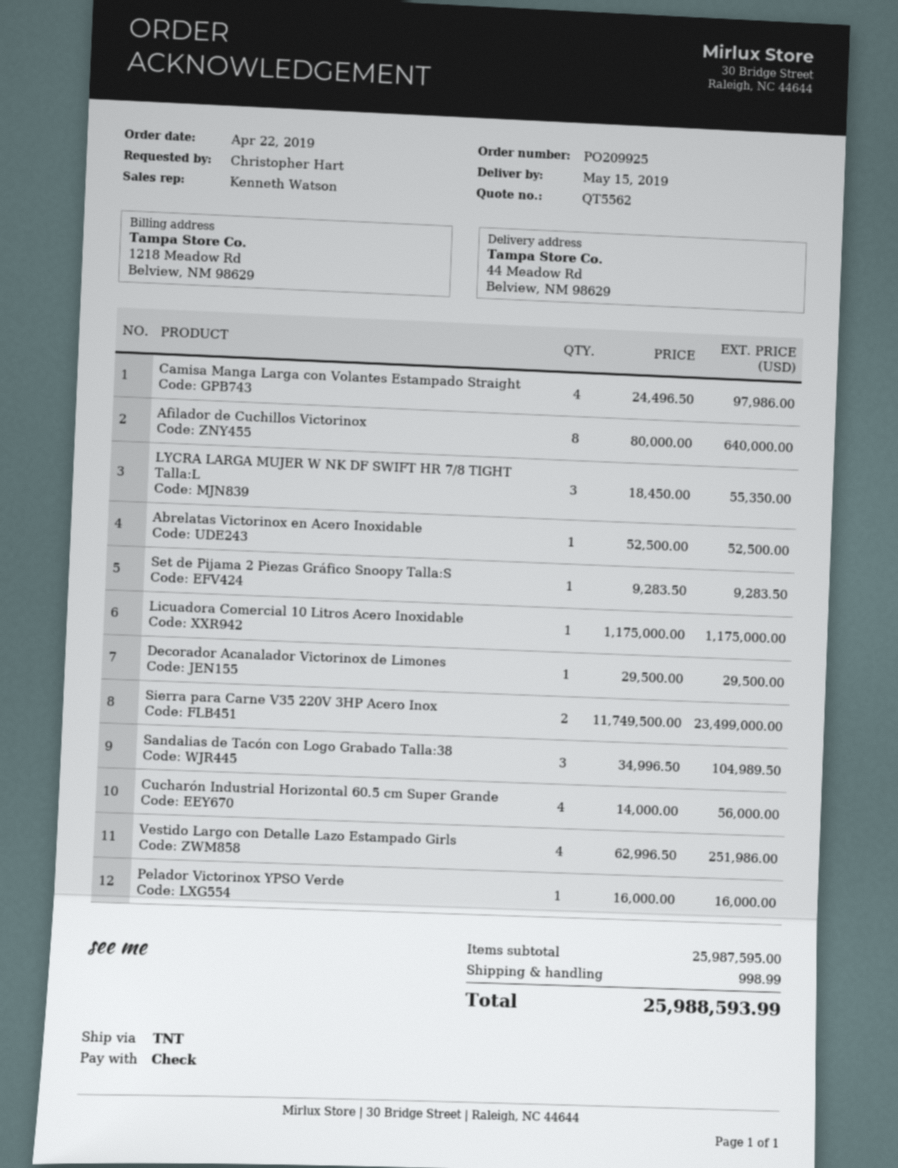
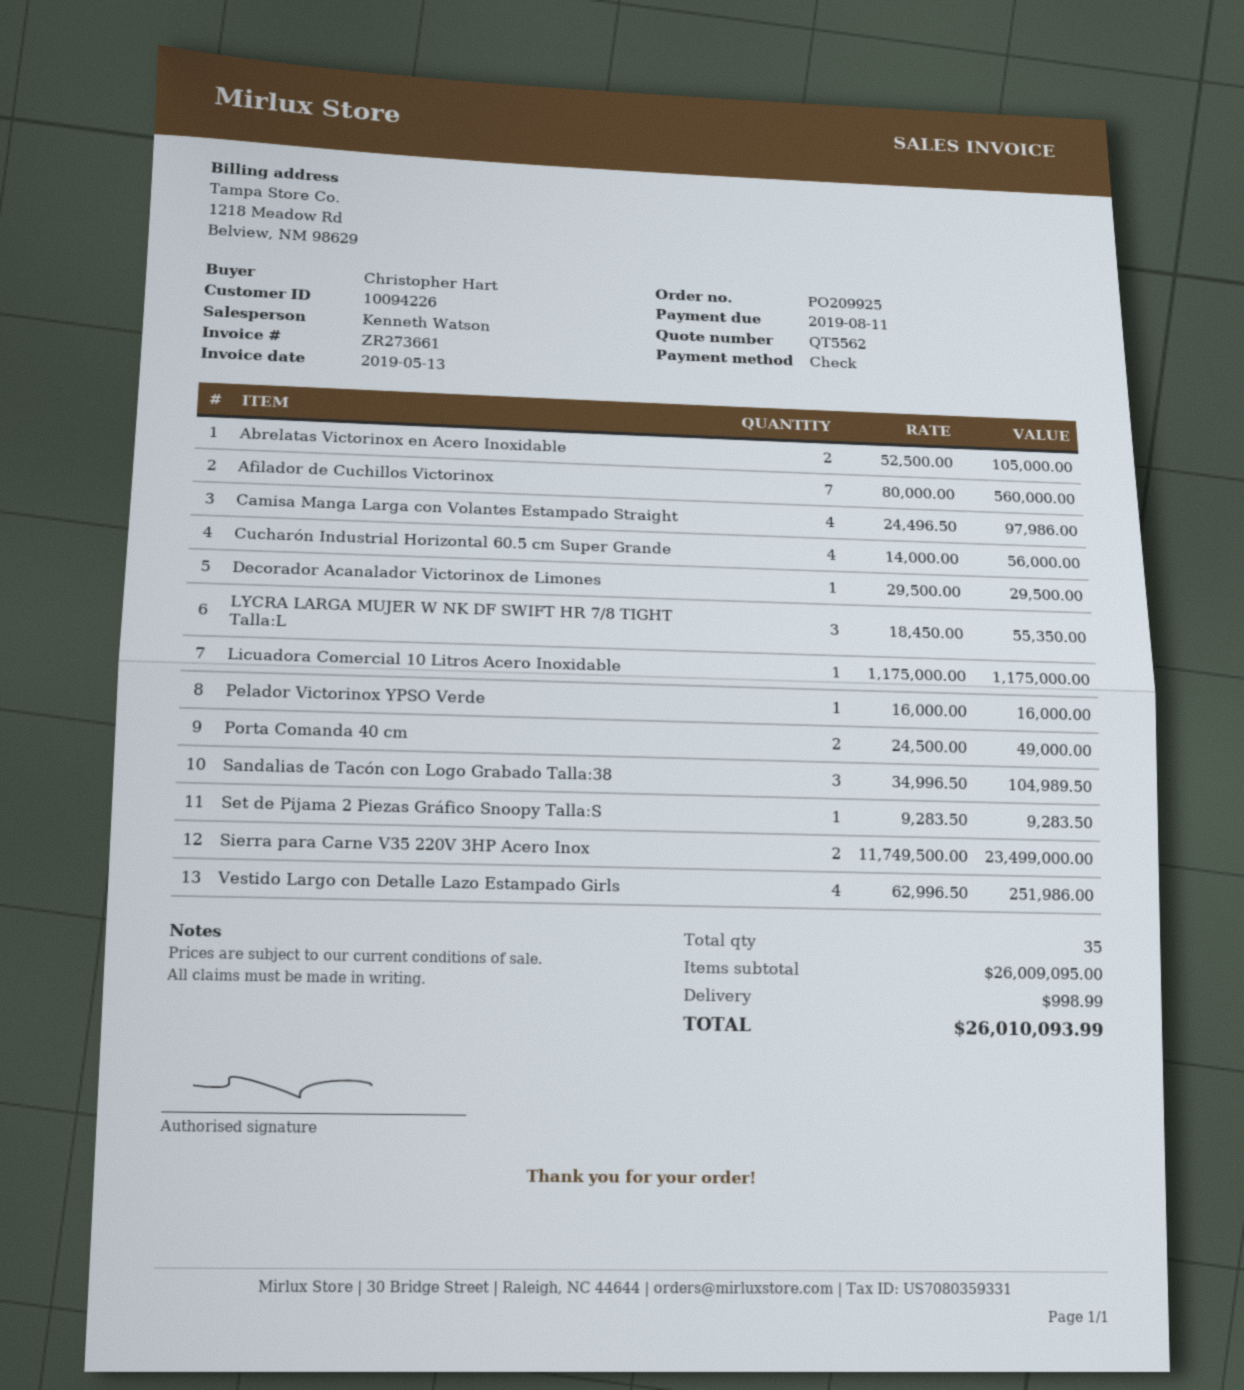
Afilador de Cuchillos Victorinox: 8 x 80000.00 = 640000.00 -> 7 x 80000.00 = 560000.00
Abrelatas Victorinox en Acero Inoxidable: 1 x 52500.00 = 52500.00 -> 2 x 52500.00 = 105000.00
Porta Comanda 40 cm: none -> 2 x 24500.00 = 49000.00
subtotal: 25987595.00 -> 26009095.00
total: 25988593.99 -> 26010093.99

